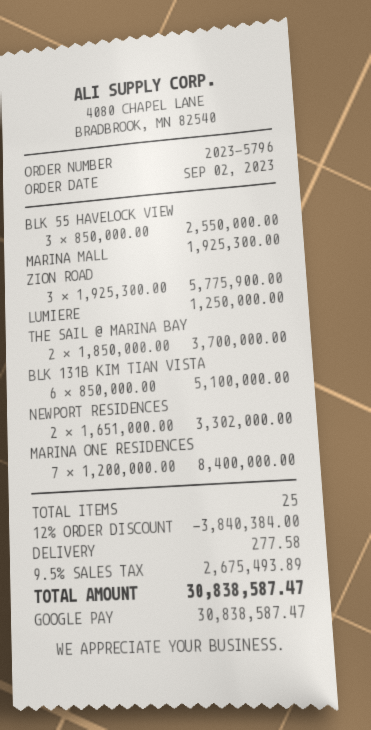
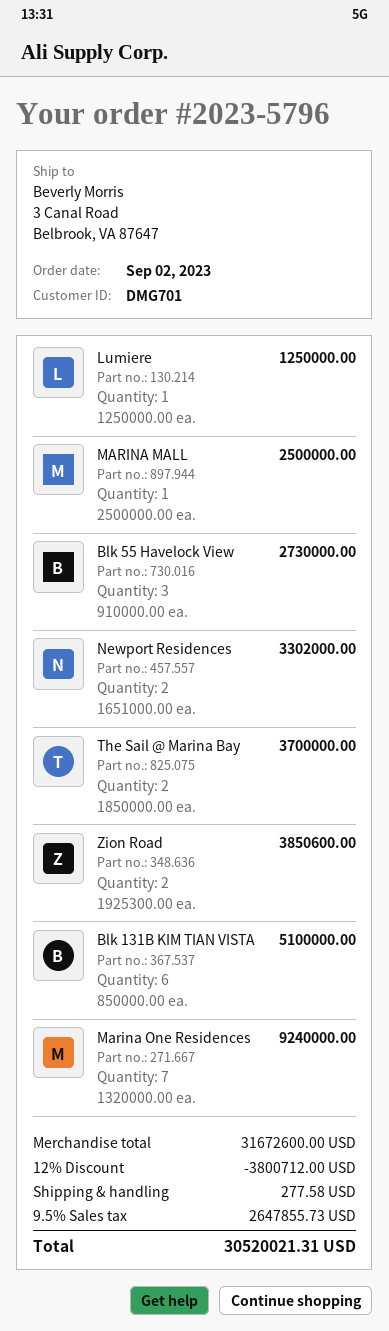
BLK 55 HAVELOCK VIEW: 3 x 850000.00 = 2550000.00 -> 3 x 910000.00 = 2730000.00
MARINA MALL: 1 x 1925300.00 = 1925300.00 -> 1 x 2500000.00 = 2500000.00
ZION ROAD: 3 x 1925300.00 = 5775900.00 -> 2 x 1925300.00 = 3850600.00
MARINA ONE RESIDENCES: 7 x 1200000.00 = 8400000.00 -> 7 x 1320000.00 = 9240000.00
discount: 12% = 3840384.00 -> 12% = 3800712.00
tax: 9.5% = 2675493.89 -> 9.5% = 2647855.73
total: 30838587.47 -> 30520021.31

